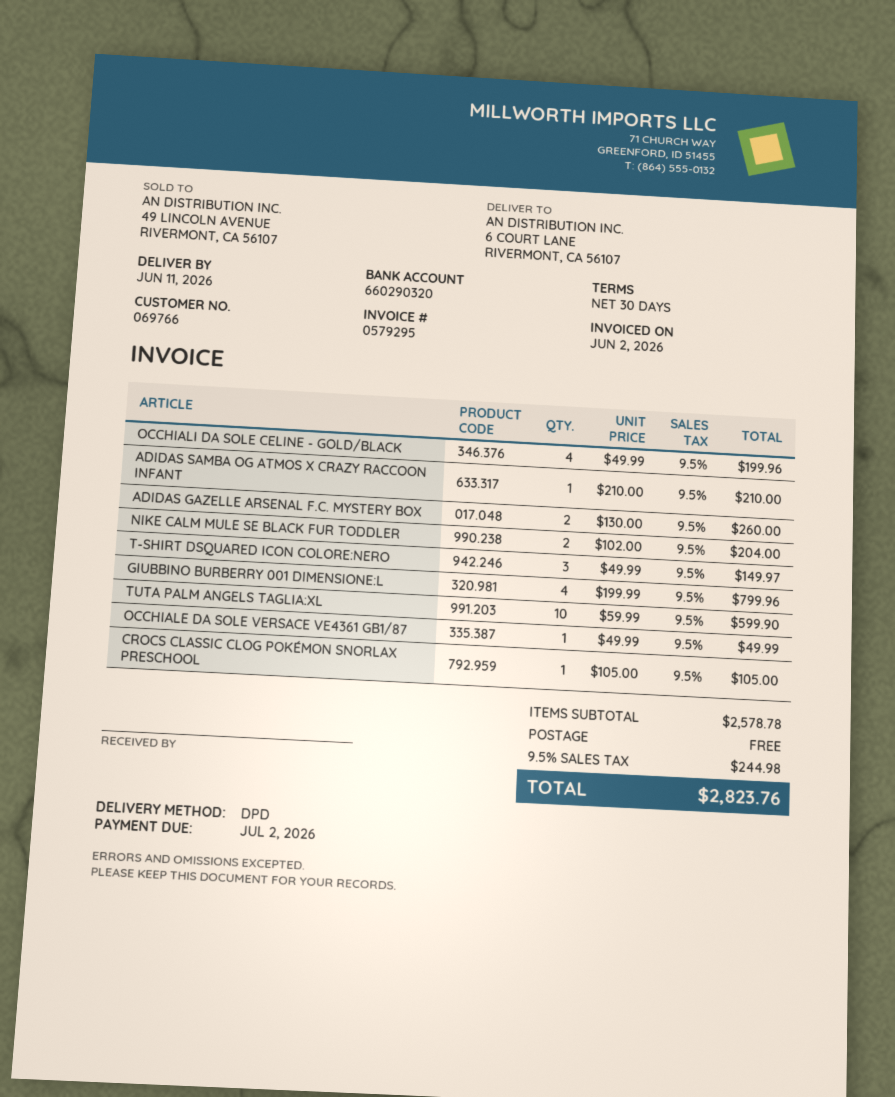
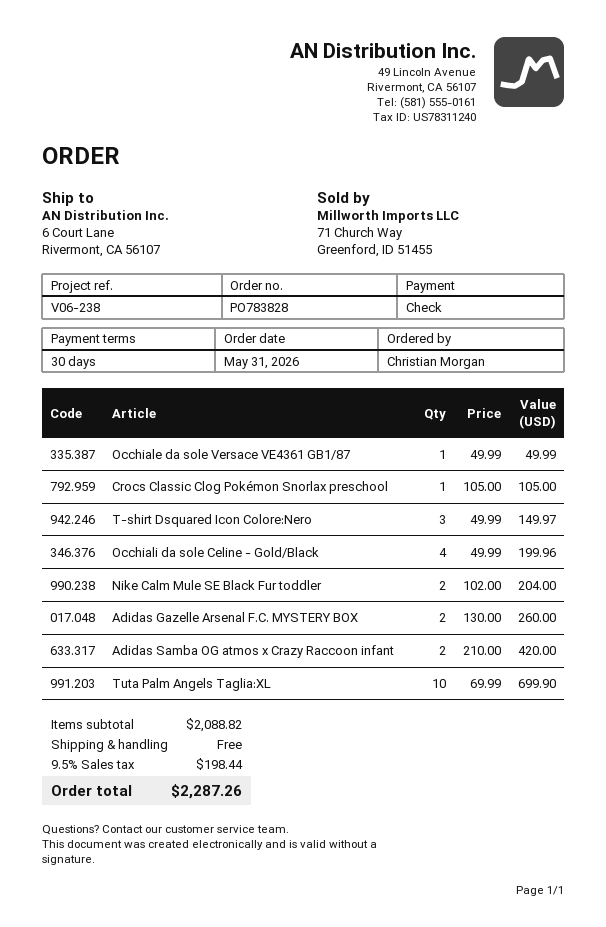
ADIDAS SAMBA OG ATMOS X CRAZY RACCOON INFANT: 1 x 210.00 = 210.00 -> 2 x 210.00 = 420.00
GIUBBINO BURBERRY 001 DIMENSIONE:L: 4 x 199.99 = 799.96 -> none
TUTA PALM ANGELS TAGLIA:XL: 10 x 59.99 = 599.90 -> 10 x 69.99 = 699.90
subtotal: 2578.78 -> 2088.82
tax: 9.5% = 244.98 -> 9.5% = 198.44
total: 2823.76 -> 2287.26

